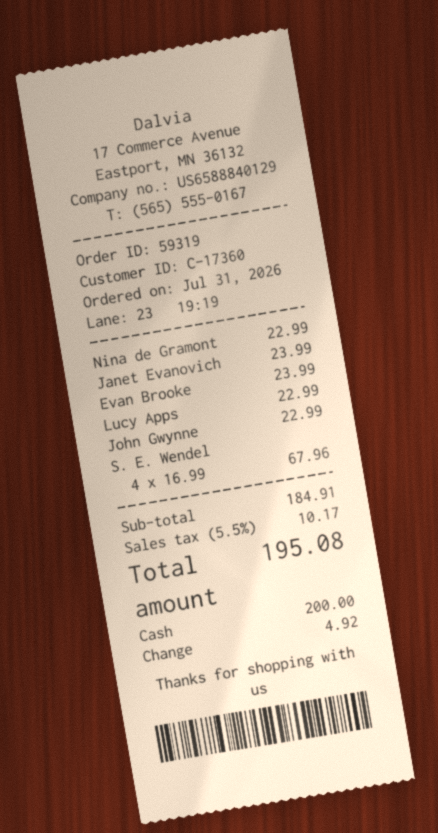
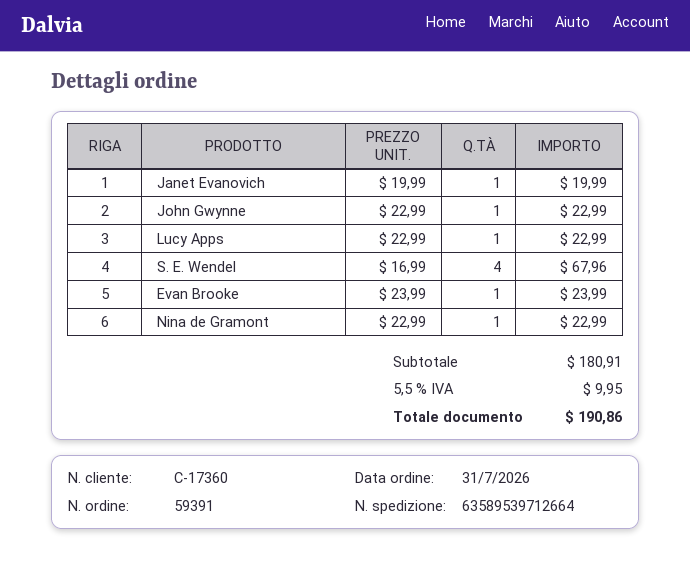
order number: 59319 -> 59391
Janet Evanovich: 1 x 23.99 = 23.99 -> 1 x 19.99 = 19.99
subtotal: 184.91 -> 180.91
tax: 5.5% = 10.17 -> 5.5% = 9.95
total: 195.08 -> 190.86

